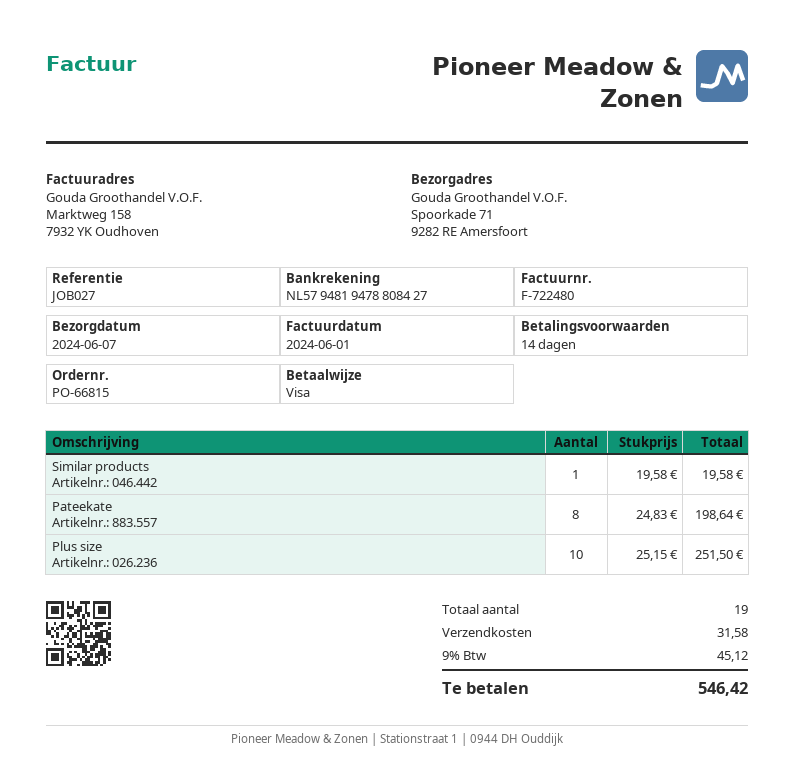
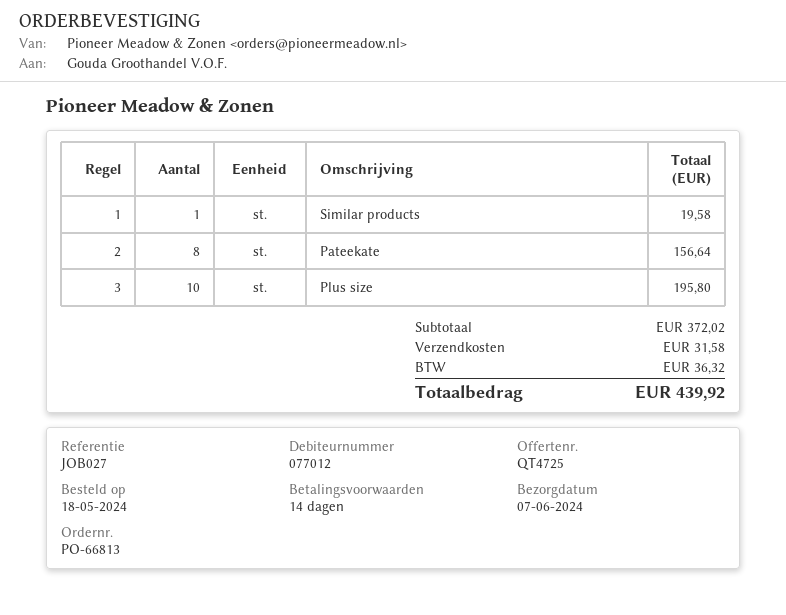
order number: PO-66815 -> PO-66813
Pateekate: 8 for 198.64 -> 8 for 156.64
Plus size: 10 for 251.50 -> 10 for 195.80
tax: 45.12 -> 36.32
total: 546.42 -> 439.92

